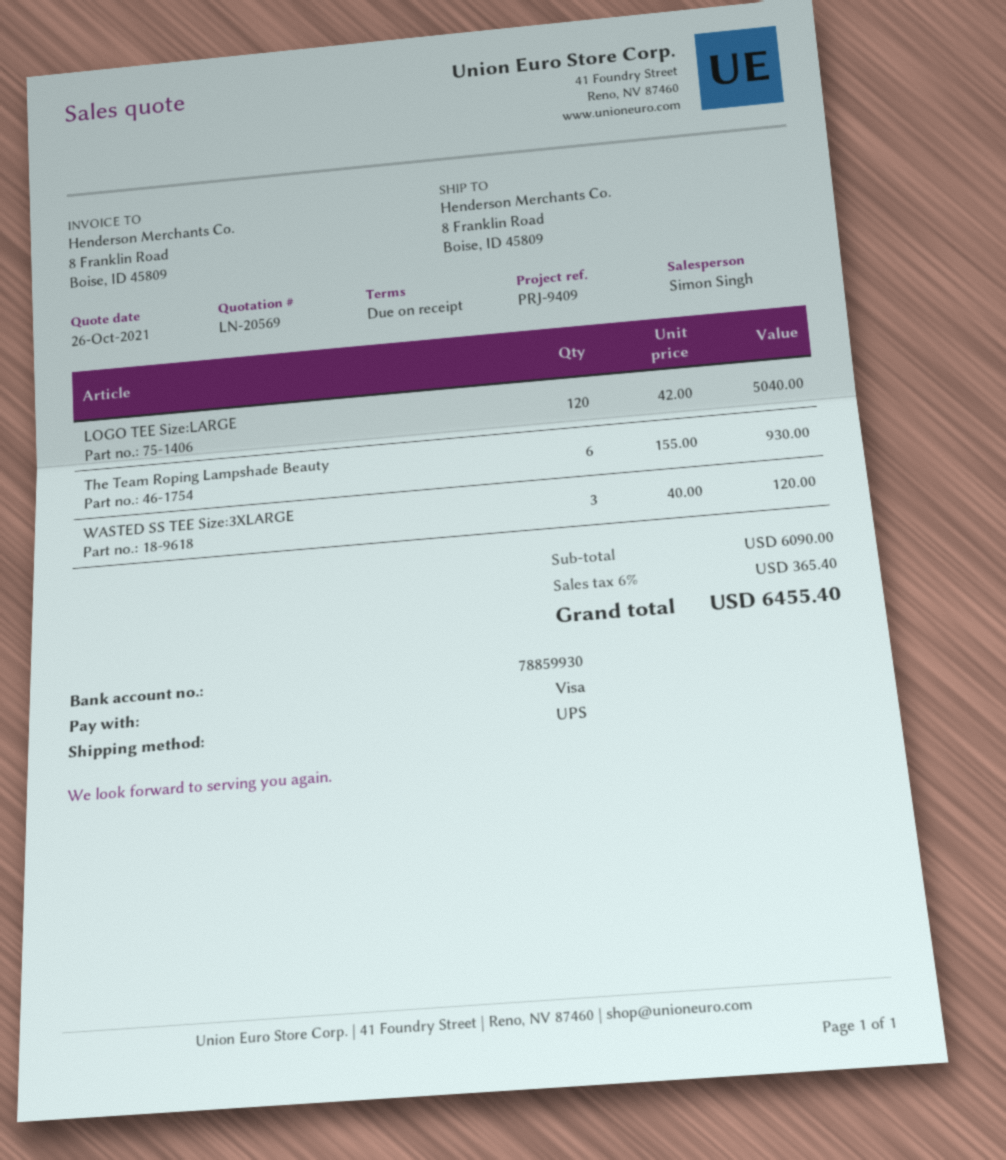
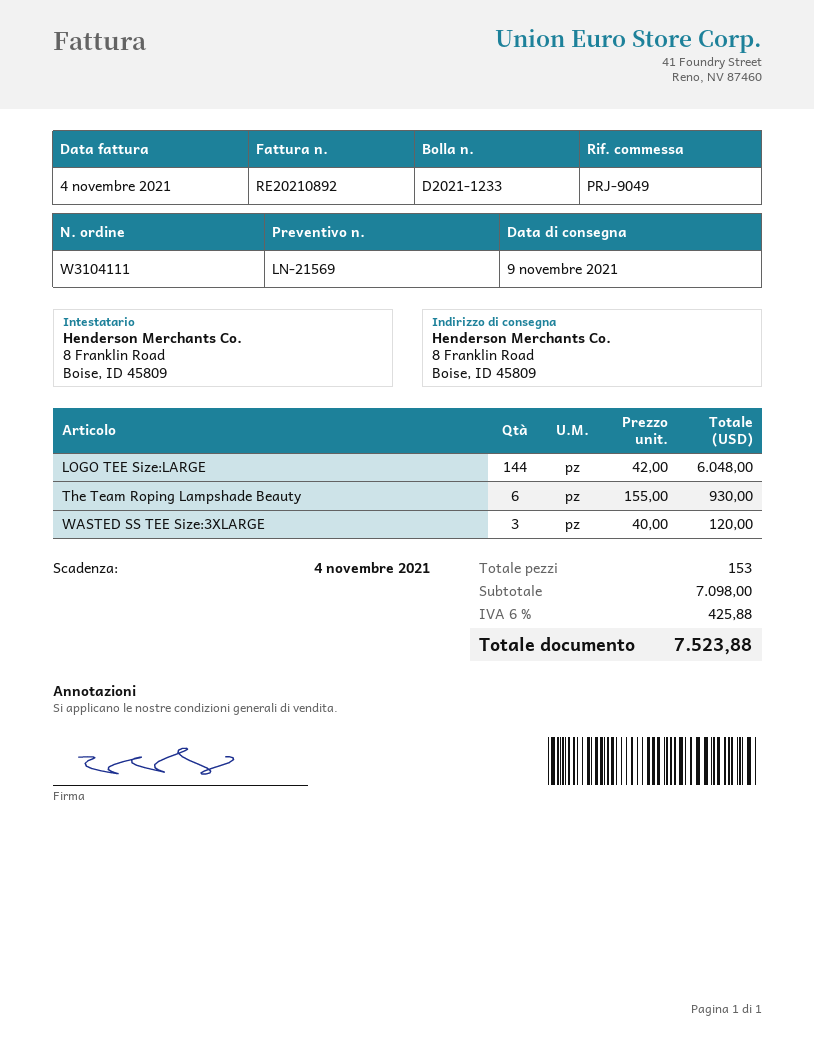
quote number: LN-20569 -> LN-21569
reference: PRJ-9409 -> PRJ-9049
LOGO TEE Size:LARGE: 120 x 42.00 = 5040.00 -> 144 x 42.00 = 6048.00
subtotal: 6090.00 -> 7098.00
tax: 6% = 365.40 -> 6% = 425.88
total: 6455.40 -> 7523.88

